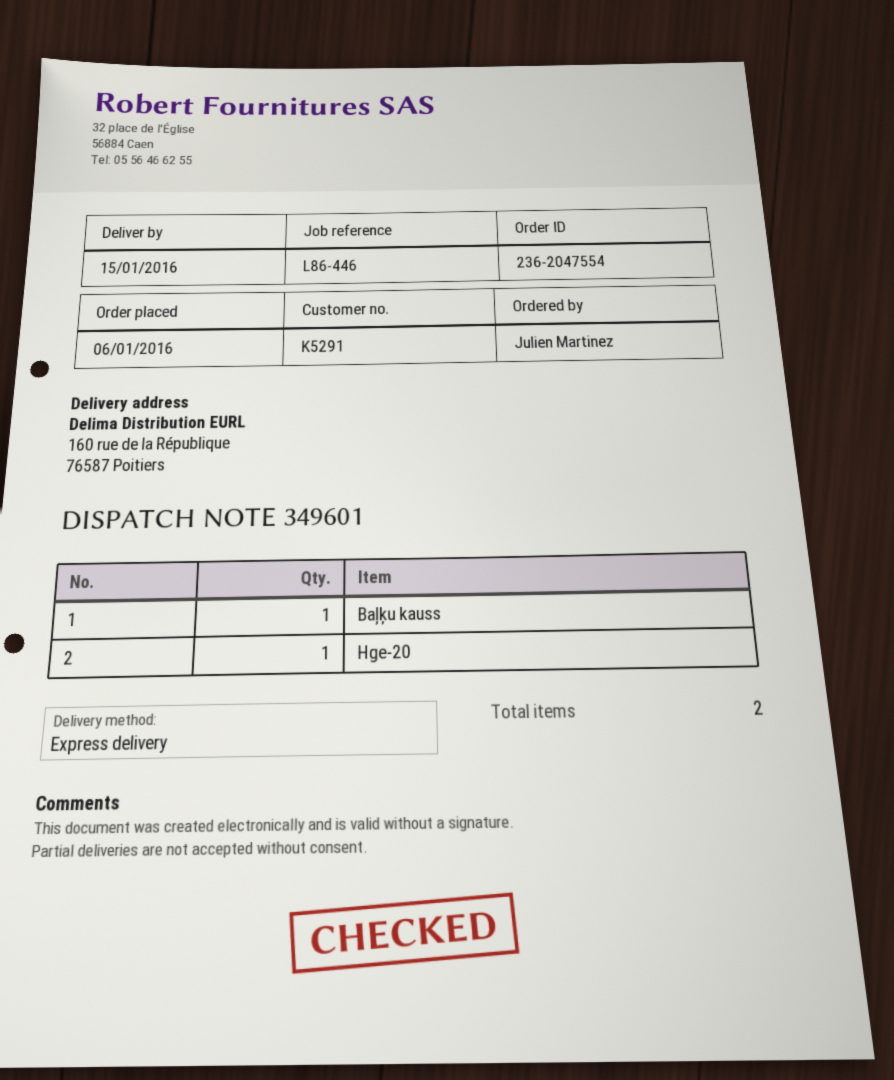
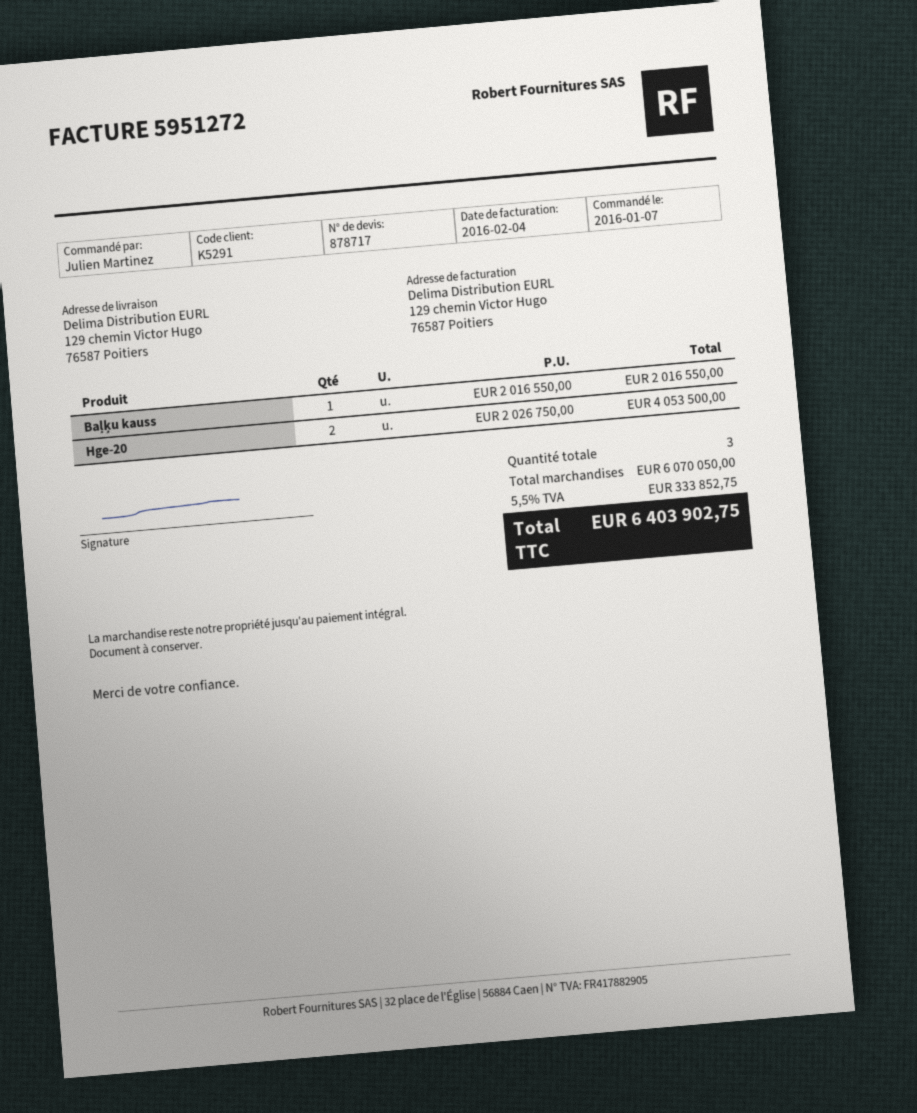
order date: 2016-01-06 -> 2016-01-07
ship to: 160 rue de la République, 76587 Poitiers -> 129 chemin Victor Hugo, 76587 Poitiers
Hge-20: 1 -> 2
total quantity: 2 -> 3

